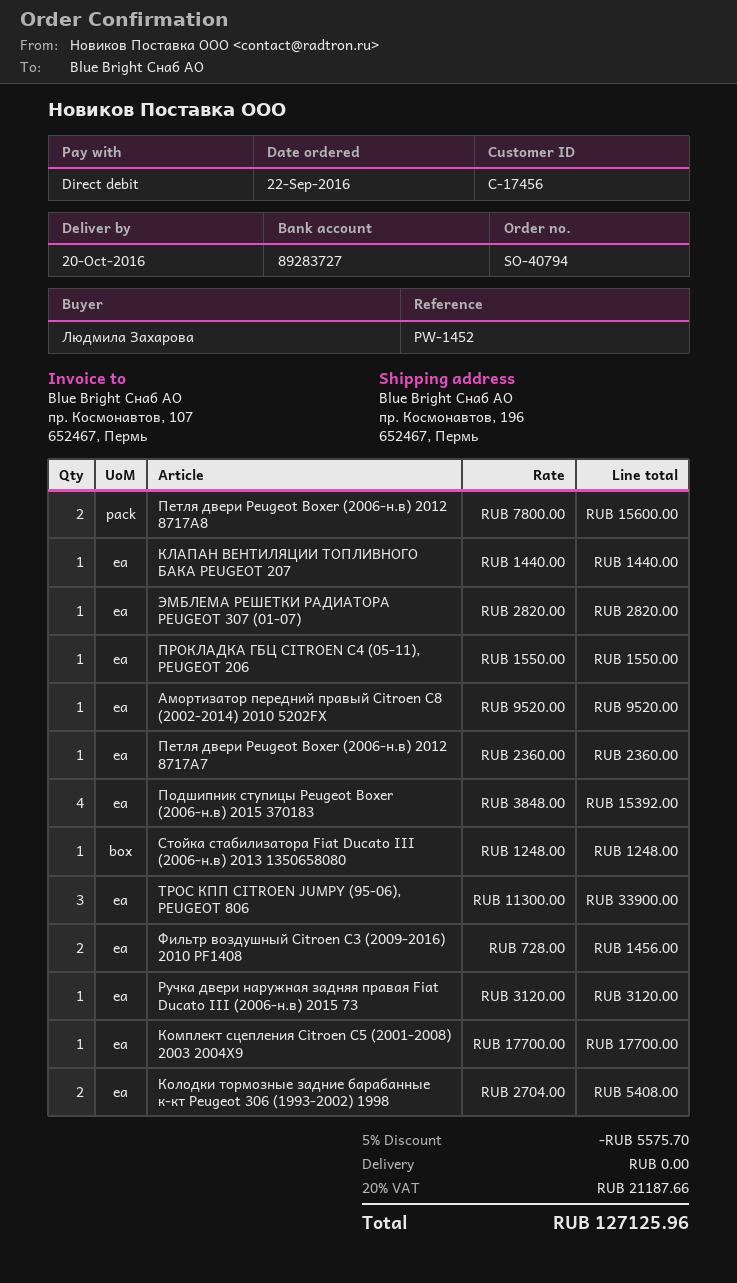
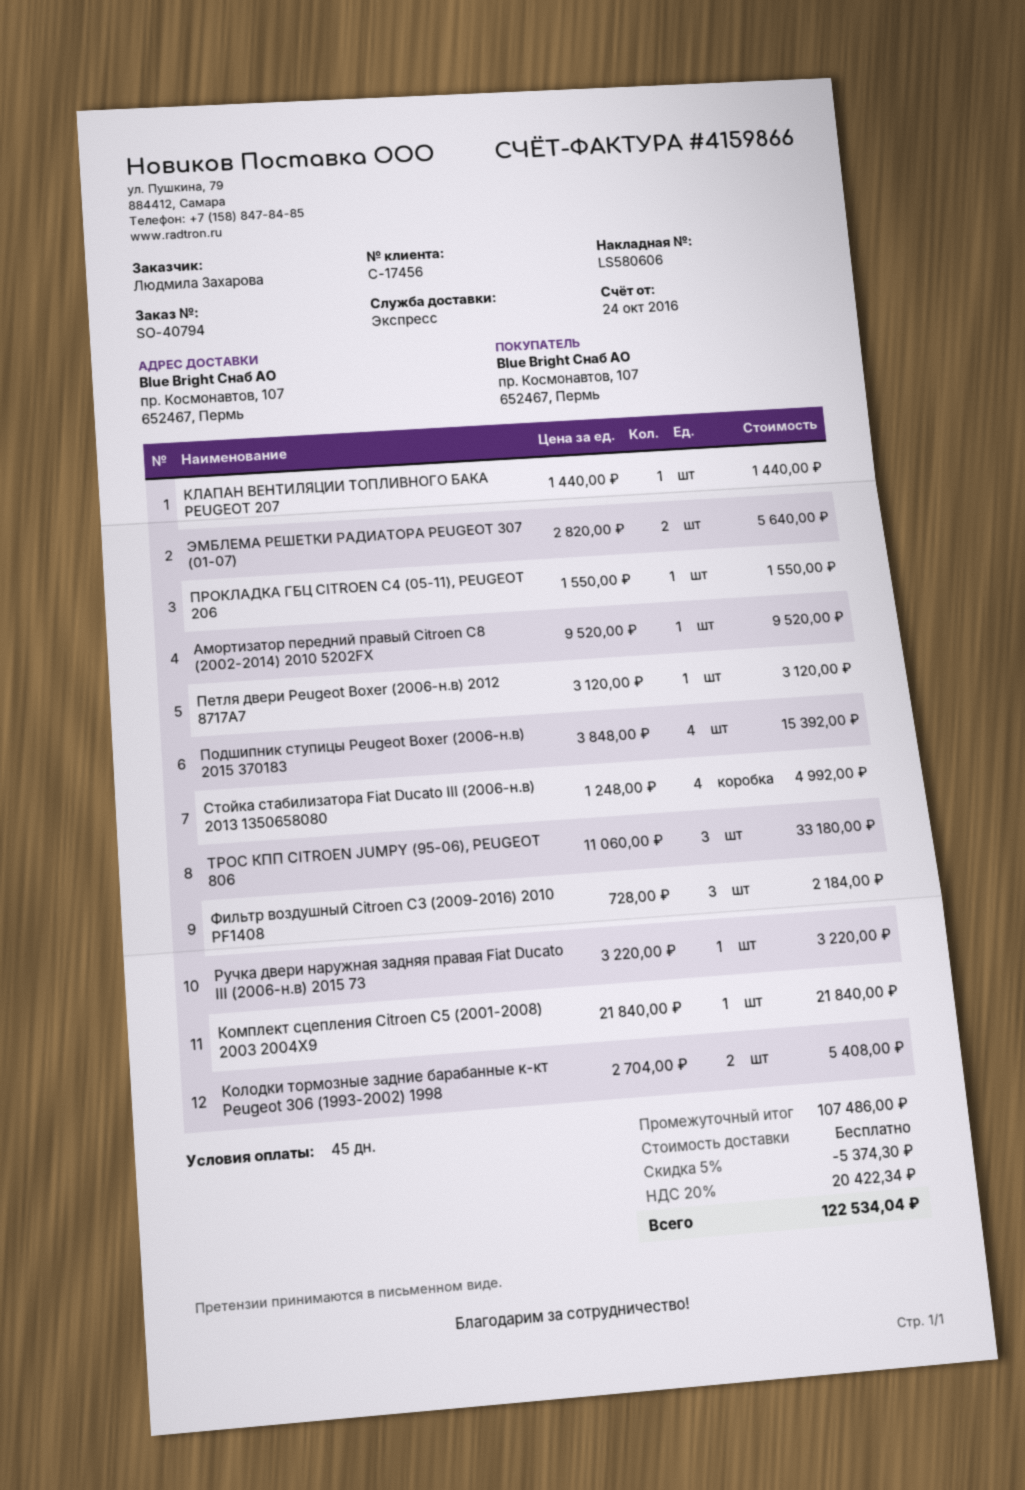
ship to: пр. Космонавтов, 196, 652467, Пермь -> пр. Космонавтов, 107, 652467, Пермь
Петля двери Peugeot Boxer (2006-н.в) 2012 8717A8: 2 x 7800.00 = 15600.00 -> none
ЭМБЛЕМА РЕШЕТКИ РАДИАТОРА PEUGEOT 307 (01-07): 1 x 2820.00 = 2820.00 -> 2 x 2820.00 = 5640.00
Петля двери Peugeot Boxer (2006-н.в) 2012 8717A7: 1 x 2360.00 = 2360.00 -> 1 x 3120.00 = 3120.00
Стойка стабилизатора Fiat Ducato III (2006-н.в) 2013 1350658080: 1 x 1248.00 = 1248.00 -> 4 x 1248.00 = 4992.00
ТРОС КПП CITROEN JUMPY (95-06), PEUGEOT 806: 3 x 11300.00 = 33900.00 -> 3 x 11060.00 = 33180.00
Фильтр воздушный Citroen C3 (2009-2016) 2010 PF1408: 2 x 728.00 = 1456.00 -> 3 x 728.00 = 2184.00
Ручка двери наружная задняя правая Fiat Ducato III (2006-н.в) 2015 73: 1 x 3120.00 = 3120.00 -> 1 x 3220.00 = 3220.00
Комплект сцепления Citroen C5 (2001-2008) 2003 2004X9: 1 x 17700.00 = 17700.00 -> 1 x 21840.00 = 21840.00
discount: 5% = 5575.70 -> 5% = 5374.30
tax: 20% = 21187.66 -> 20% = 20422.34
total: 127125.96 -> 122534.04

